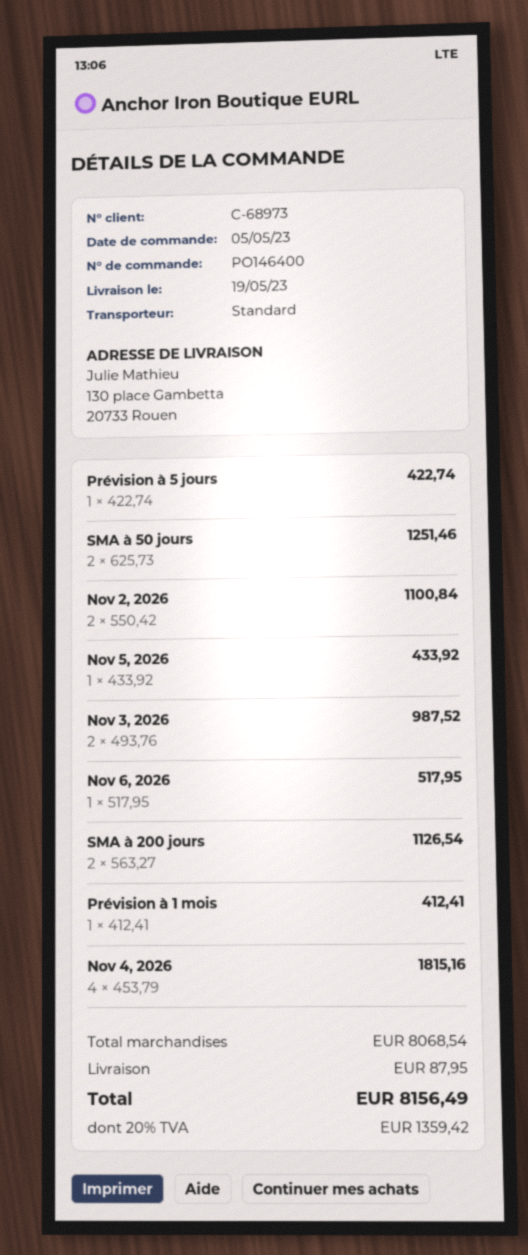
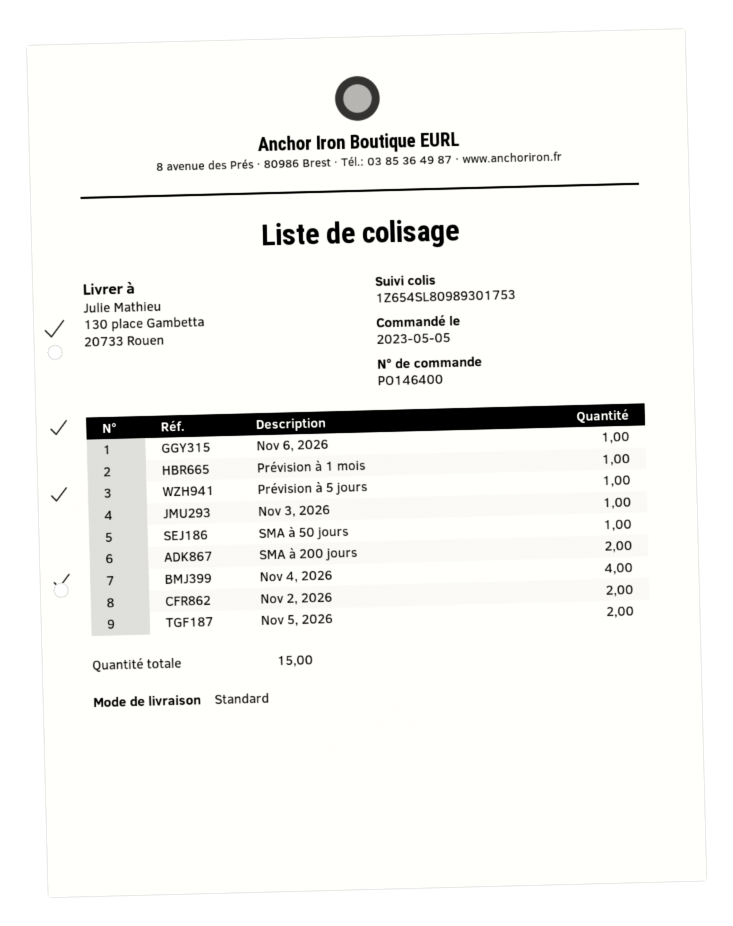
SMA à 50 jours: 2 -> 1
Nov 5, 2026: 1 -> 2
Nov 3, 2026: 2 -> 1

